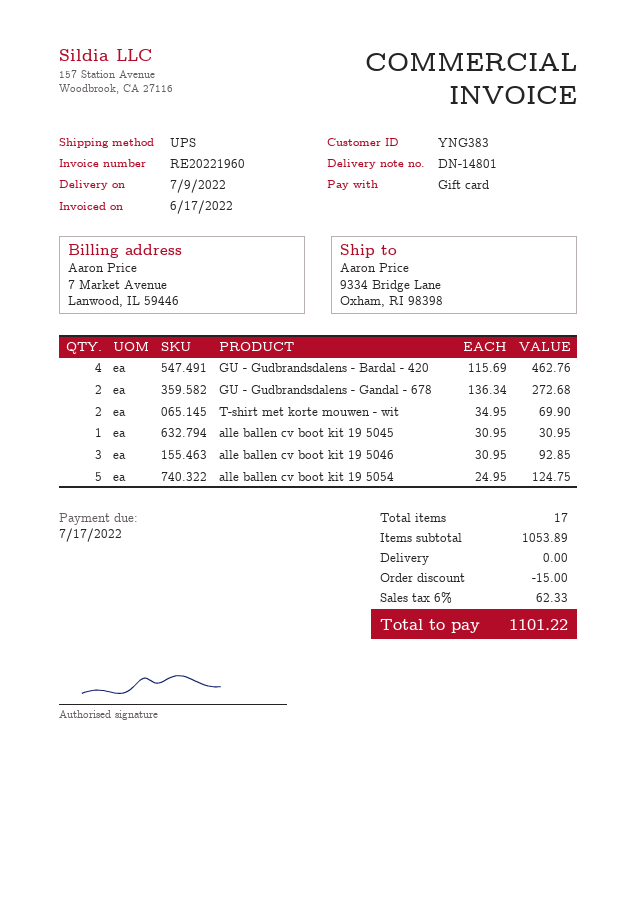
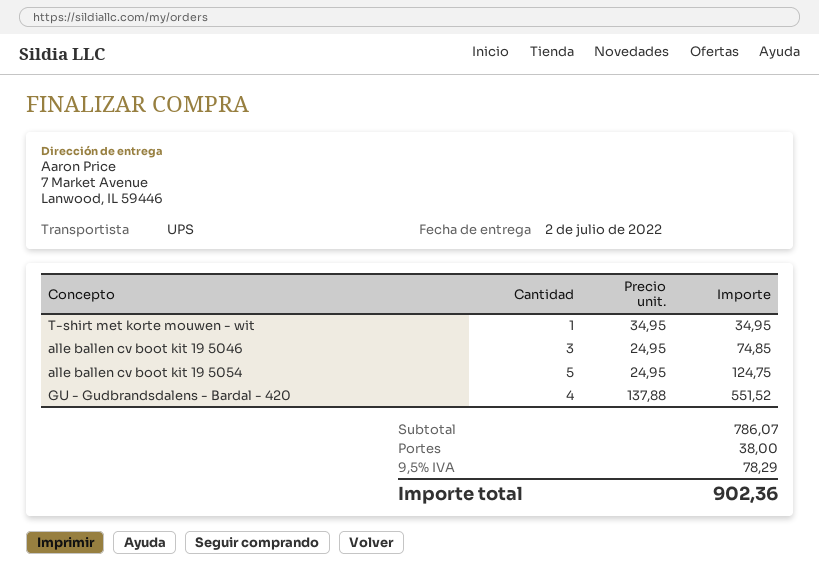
delivery date: 2022-07-09 -> 2022-07-02
ship to: 9334 Bridge Lane, Oxham, RI 98398 -> 7 Market Avenue, Lanwood, IL 59446
GU - Gudbrandsdalens - Bardal - 420: 4 x 115.69 = 462.76 -> 4 x 137.88 = 551.52
GU - Gudbrandsdalens - Gandal - 678: 2 x 136.34 = 272.68 -> none
T-shirt met korte mouwen - wit: 2 x 34.95 = 69.90 -> 1 x 34.95 = 34.95
alle ballen cv boot kit 19 5045: 1 x 30.95 = 30.95 -> none
alle ballen cv boot kit 19 5046: 3 x 30.95 = 92.85 -> 3 x 24.95 = 74.85
subtotal: 1053.89 -> 786.07
discount: 15.00 -> none
shipping: 0.00 -> 38.00
tax: 6% = 62.33 -> 9.5% = 78.29
total: 1101.22 -> 902.36

